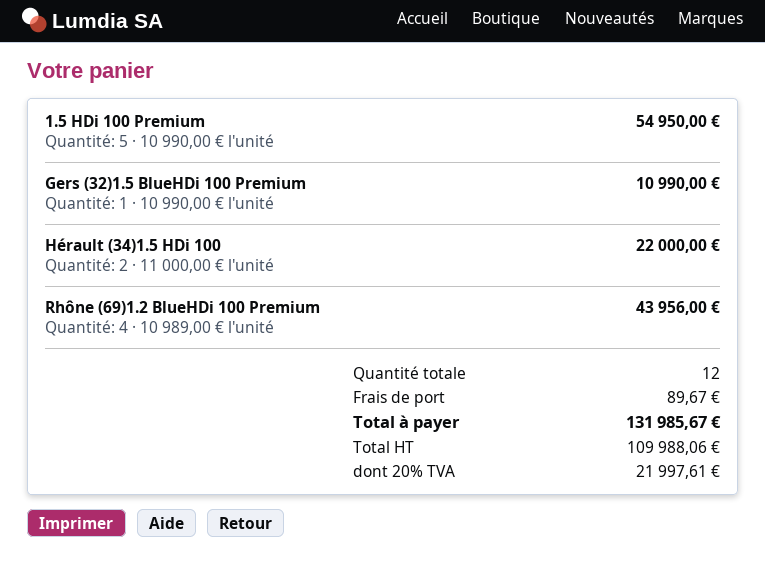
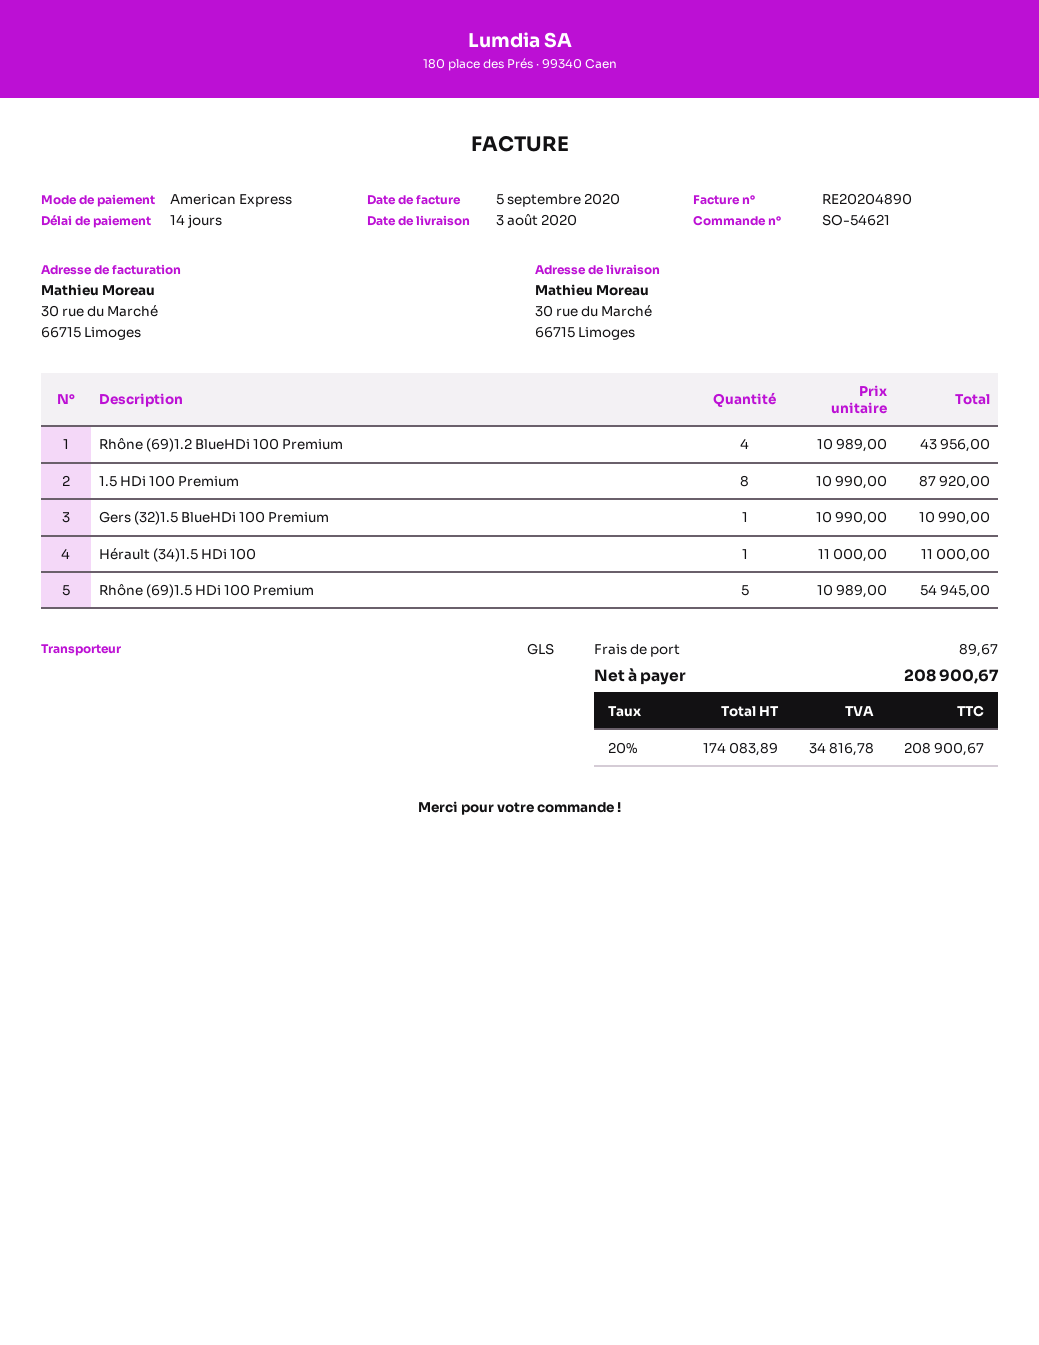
1.5 HDi 100 Premium: 5 x 10990.00 = 54950.00 -> 8 x 10990.00 = 87920.00
Hérault (34)1.5 HDi 100: 2 x 11000.00 = 22000.00 -> 1 x 11000.00 = 11000.00
Rhône (69)1.5 HDi 100 Premium: none -> 5 x 10989.00 = 54945.00
net: 109988.06 -> 174083.89
tax: 20% = 21997.61 -> 20% = 34816.78
total: 131985.67 -> 208900.67

